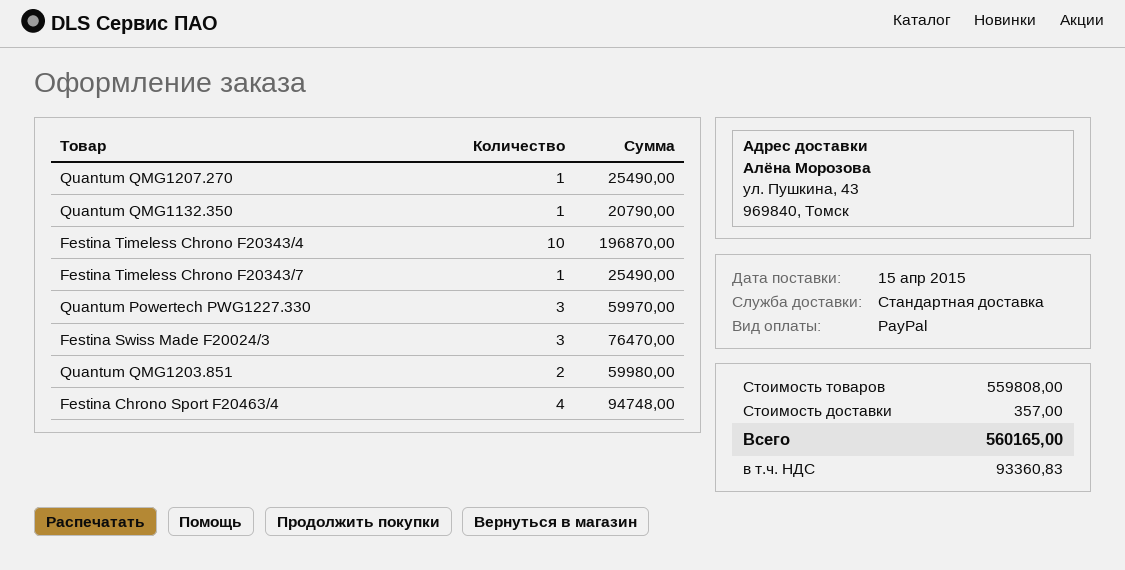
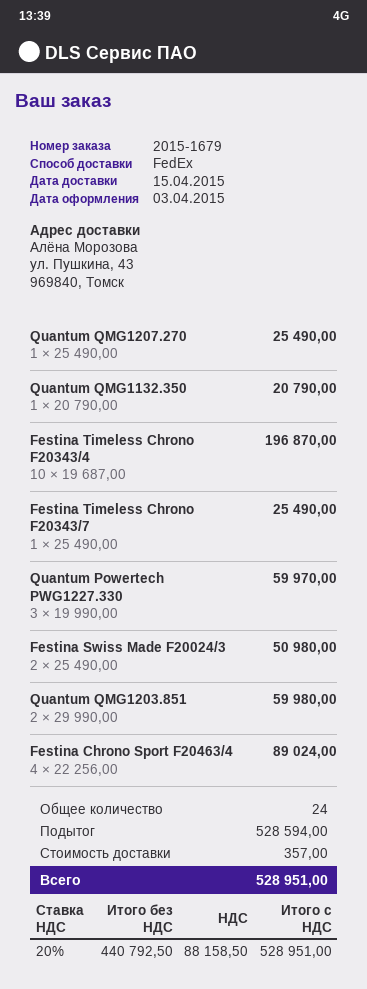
shipping method: standard -> FedEx
Festina Swiss Made F20024/3: 3 for 76470.00 -> 2 for 50980.00
Festina Chrono Sport F20463/4: 4 for 94748.00 -> 4 for 89024.00
subtotal: 559808.00 -> 528594.00
tax: 93360.83 -> 88158.50
total: 560165.00 -> 528951.00

